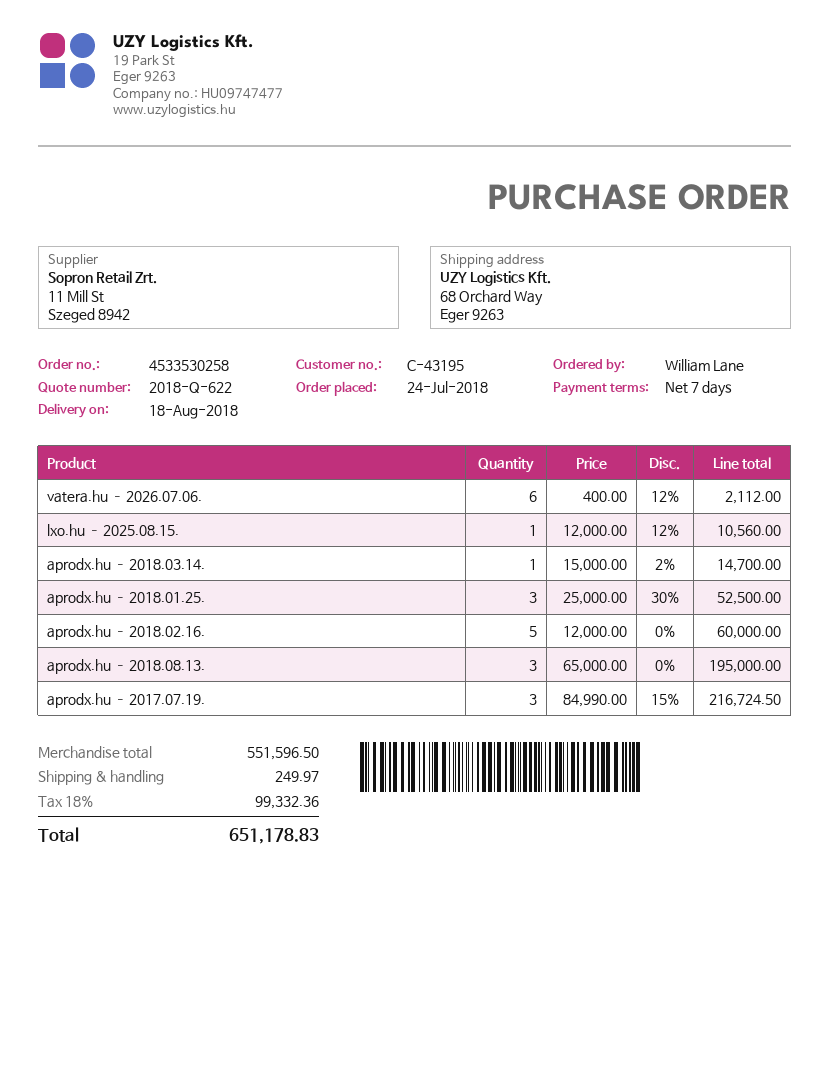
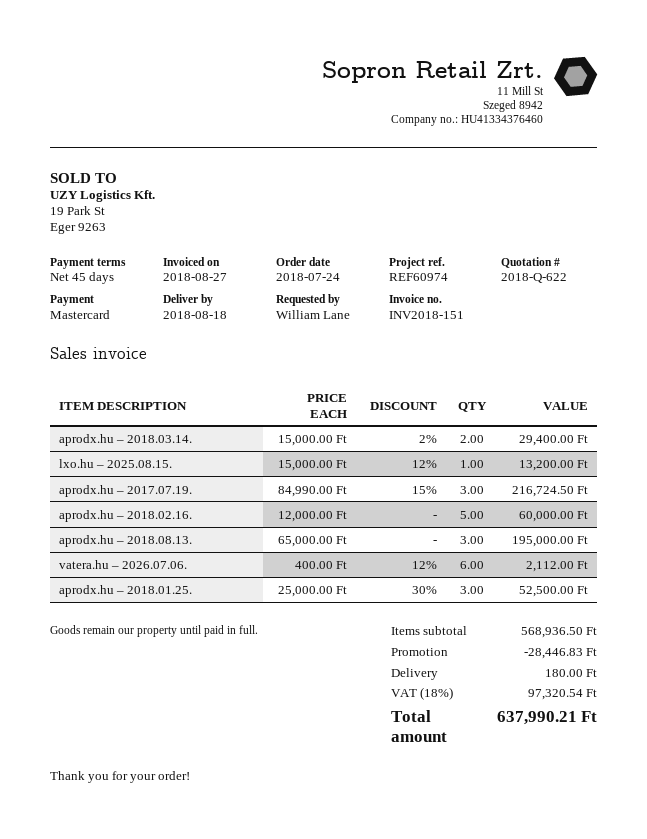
payment terms: 7 days -> 45 days
lxo.hu – 2025.08.15.: 1 x 12000.00 - 12% = 10560.00 -> 1 x 15000.00 - 12% = 13200.00
aprodx.hu – 2018.03.14.: 1 x 15000.00 - 2% = 14700.00 -> 2 x 15000.00 - 2% = 29400.00
subtotal: 551596.50 -> 568936.50
discount: none -> 28446.83
shipping: 249.97 -> 180.00
tax: 18% = 99332.36 -> 18% = 97320.54
total: 651178.83 -> 637990.21

